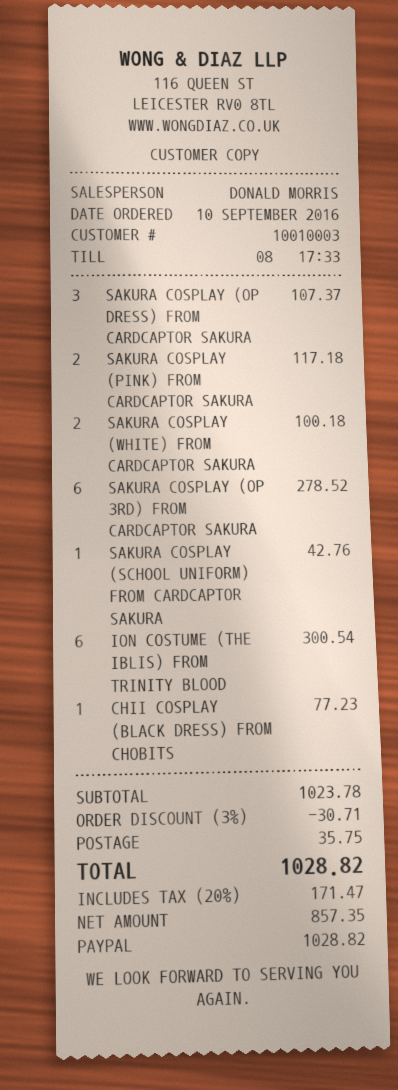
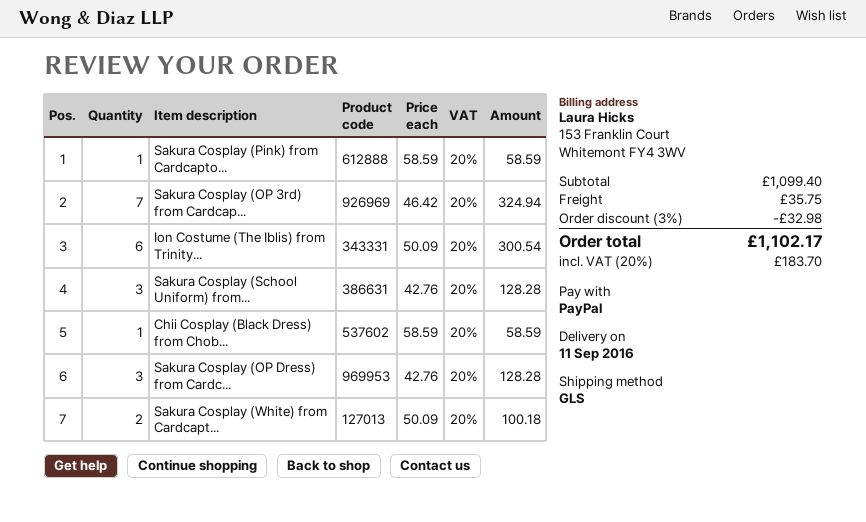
SAKURA COSPLAY (OP DRESS) FROM CARDCAPTOR SAKURA: 3 for 107.37 -> 3 for 128.28
SAKURA COSPLAY (PINK) FROM CARDCAPTOR SAKURA: 2 for 117.18 -> 1 for 58.59
SAKURA COSPLAY (OP 3RD) FROM CARDCAPTOR SAKURA: 6 for 278.52 -> 7 for 324.94
SAKURA COSPLAY (SCHOOL UNIFORM) FROM CARDCAPTOR SAKURA: 1 for 42.76 -> 3 for 128.28
CHII COSPLAY (BLACK DRESS) FROM CHOBITS: 1 for 77.23 -> 1 for 58.59
subtotal: 1023.78 -> 1099.40
discount: 3% = 30.71 -> 3% = 32.98
tax: 20% = 171.47 -> 20% = 183.70
total: 1028.82 -> 1102.17

